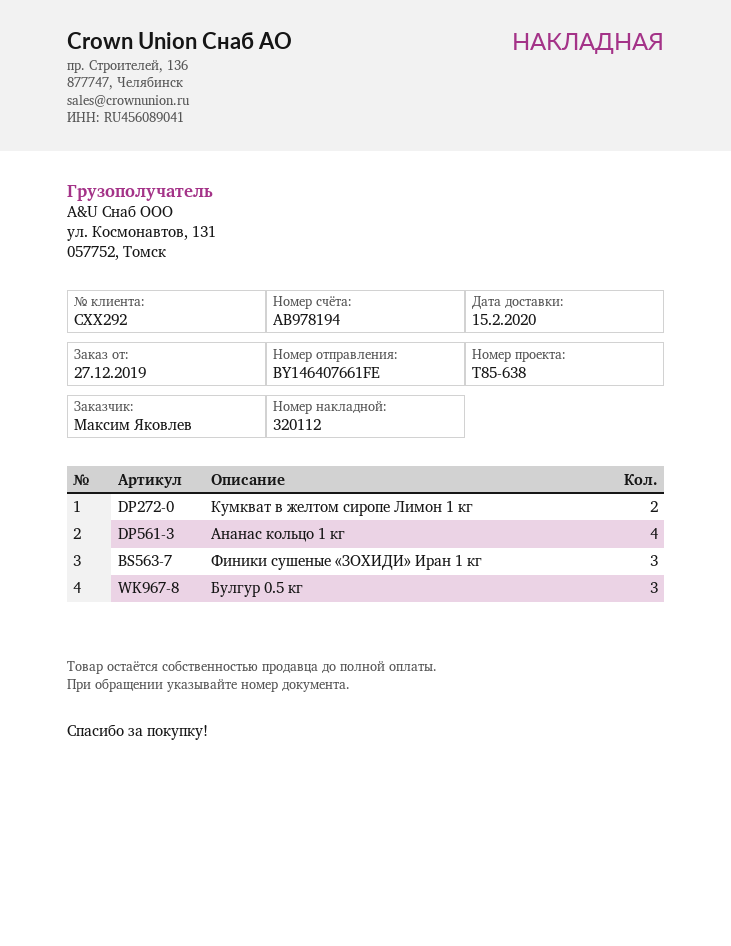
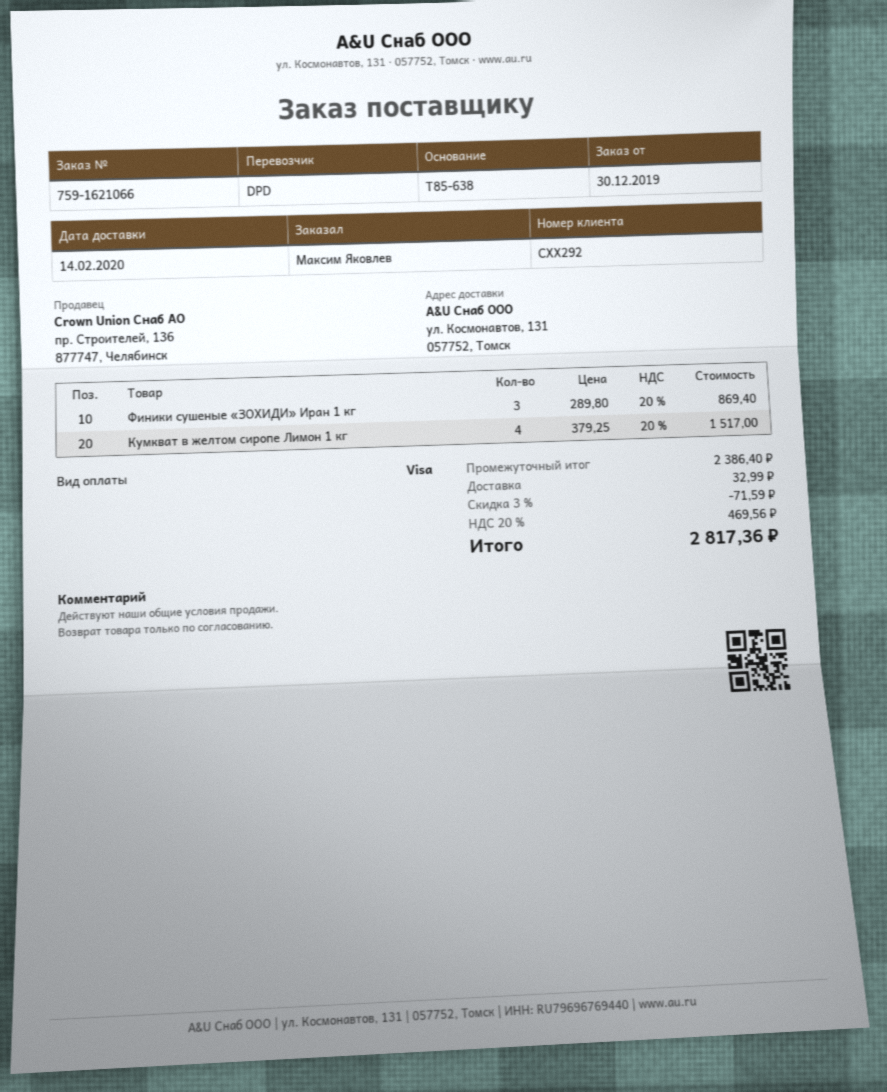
order date: 2019-12-27 -> 2019-12-30
delivery date: 2020-02-15 -> 2020-02-14
Кумкват в желтом сиропе Лимон 1 кг: 2 -> 4
Ананас кольцо 1 кг: 4 -> none
Булгур 0.5 кг: 3 -> none

